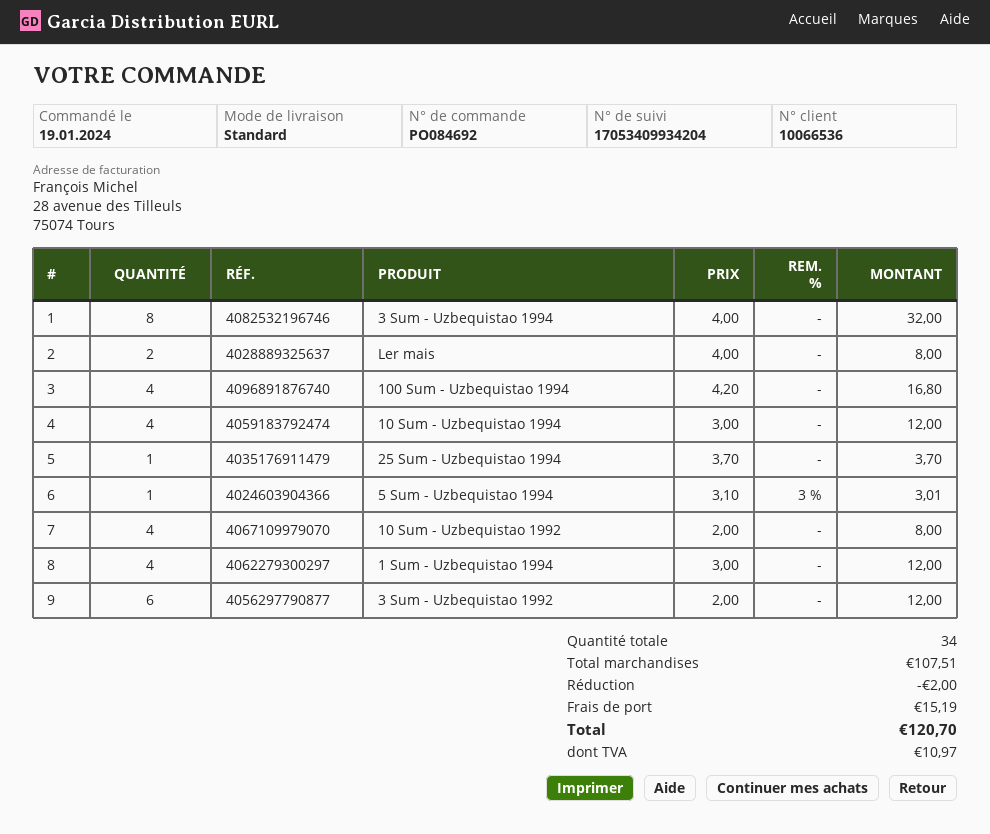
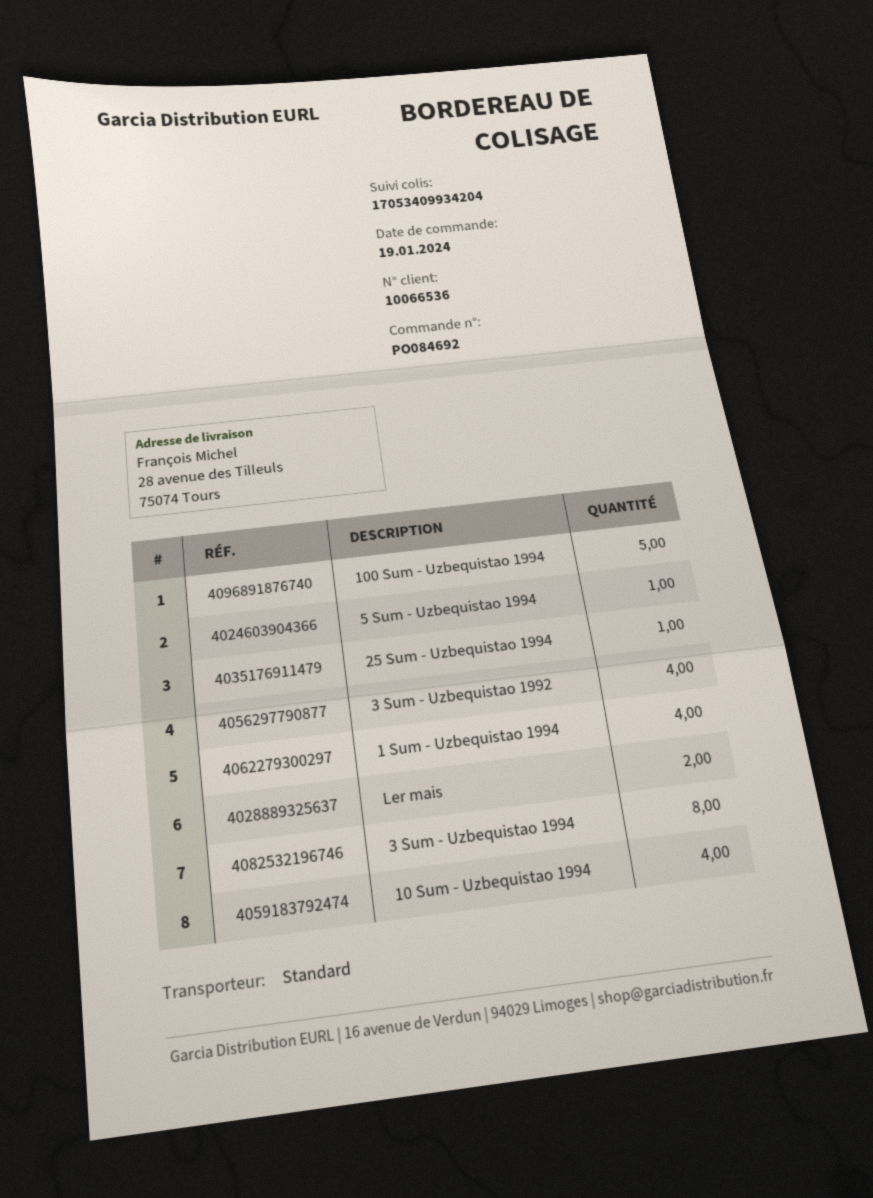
100 Sum - Uzbequistao 1994: 4 -> 5
10 Sum - Uzbequistao 1992: 4 -> none
3 Sum - Uzbequistao 1992: 6 -> 4

